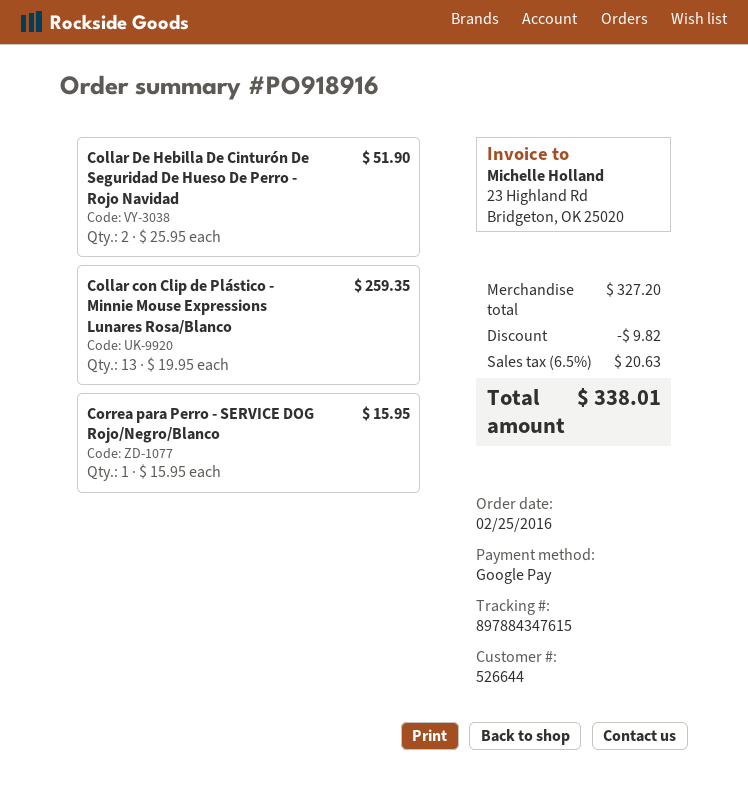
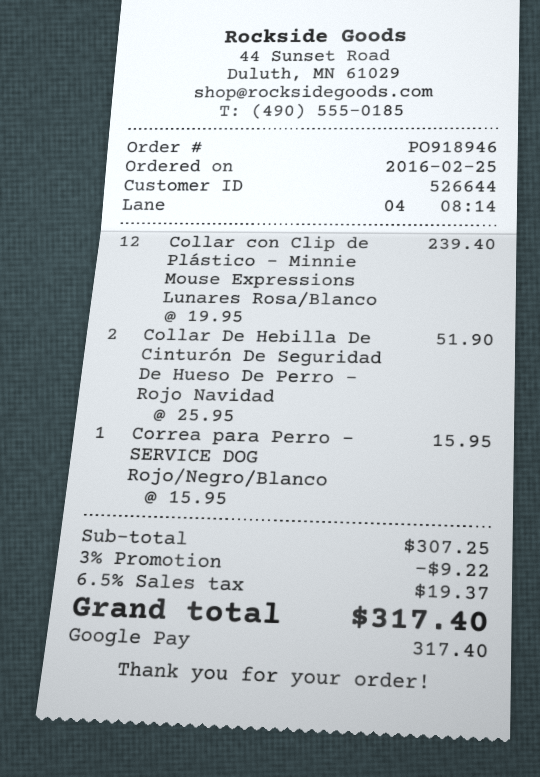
order number: PO918916 -> PO918946
Collar con Clip de Plástico - Minnie Mouse Expressions Lunares Rosa/Blanco: 13 x 19.95 = 259.35 -> 12 x 19.95 = 239.40
subtotal: 327.20 -> 307.25
discount: 9.82 -> 9.22
tax: 6.5% = 20.63 -> 6.5% = 19.37
total: 338.01 -> 317.40

